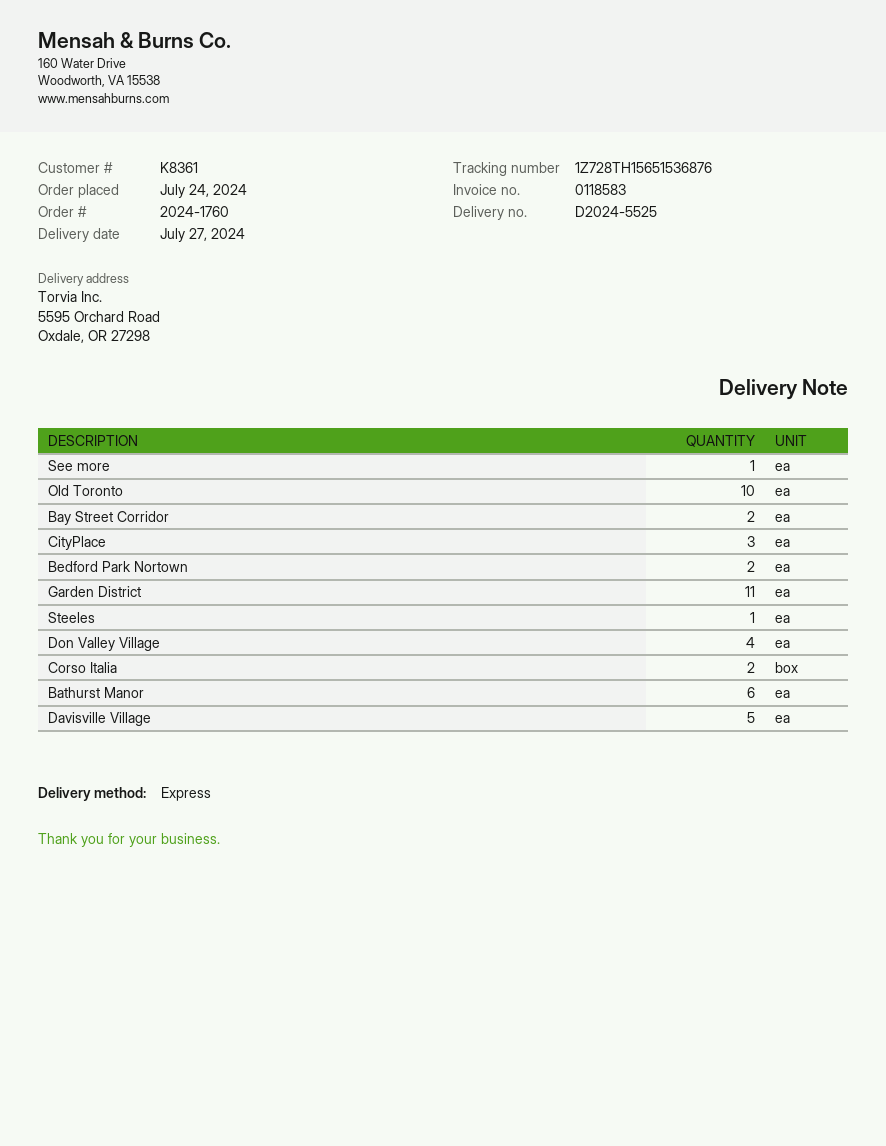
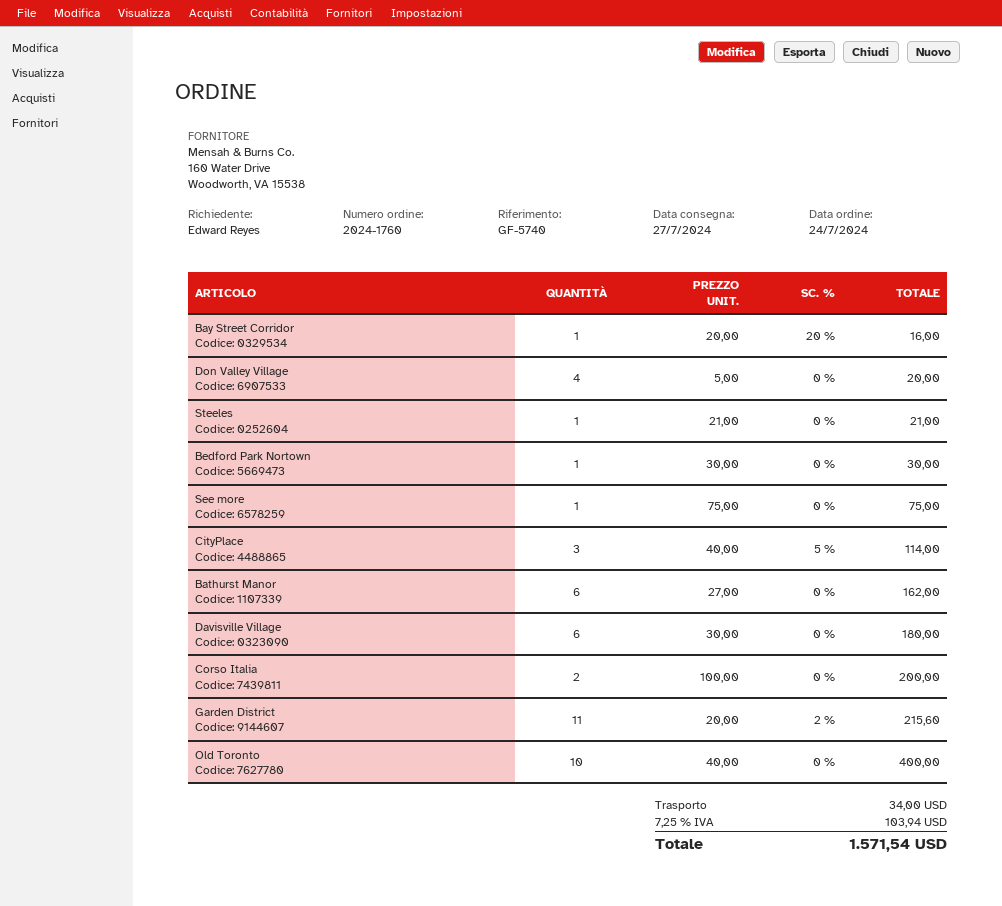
Bay Street Corridor: 2 -> 1
Bedford Park Nortown: 2 -> 1
Davisville Village: 5 -> 6

